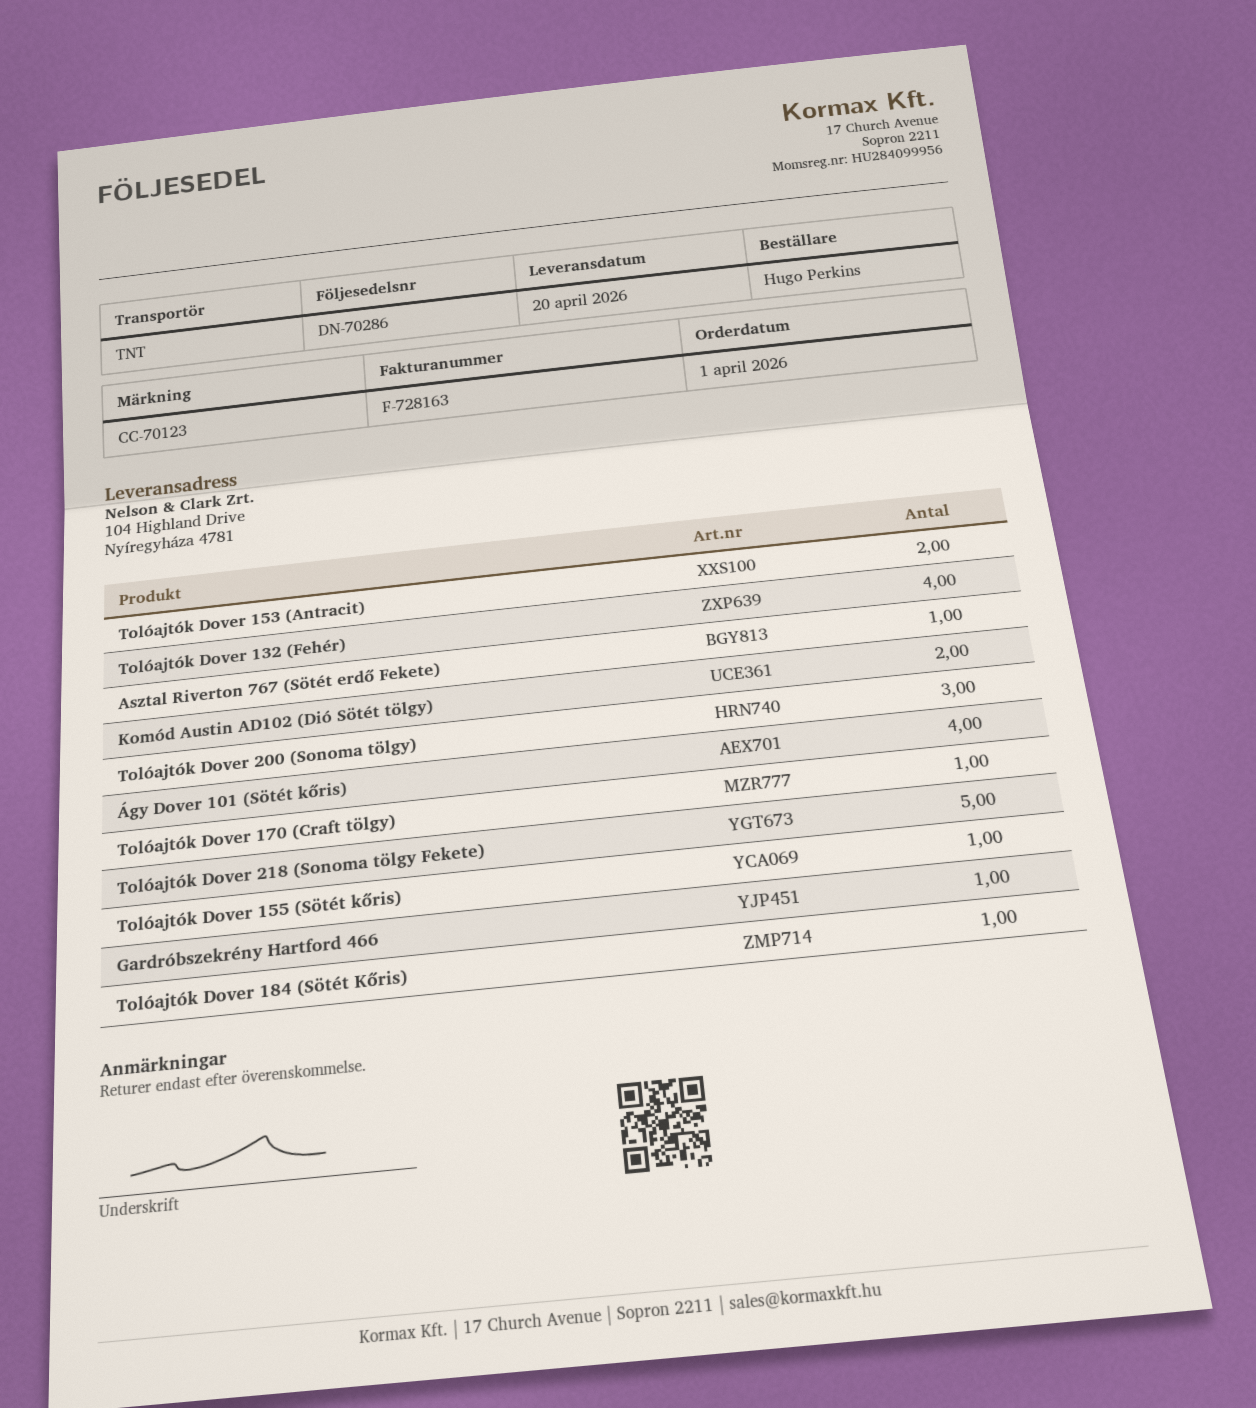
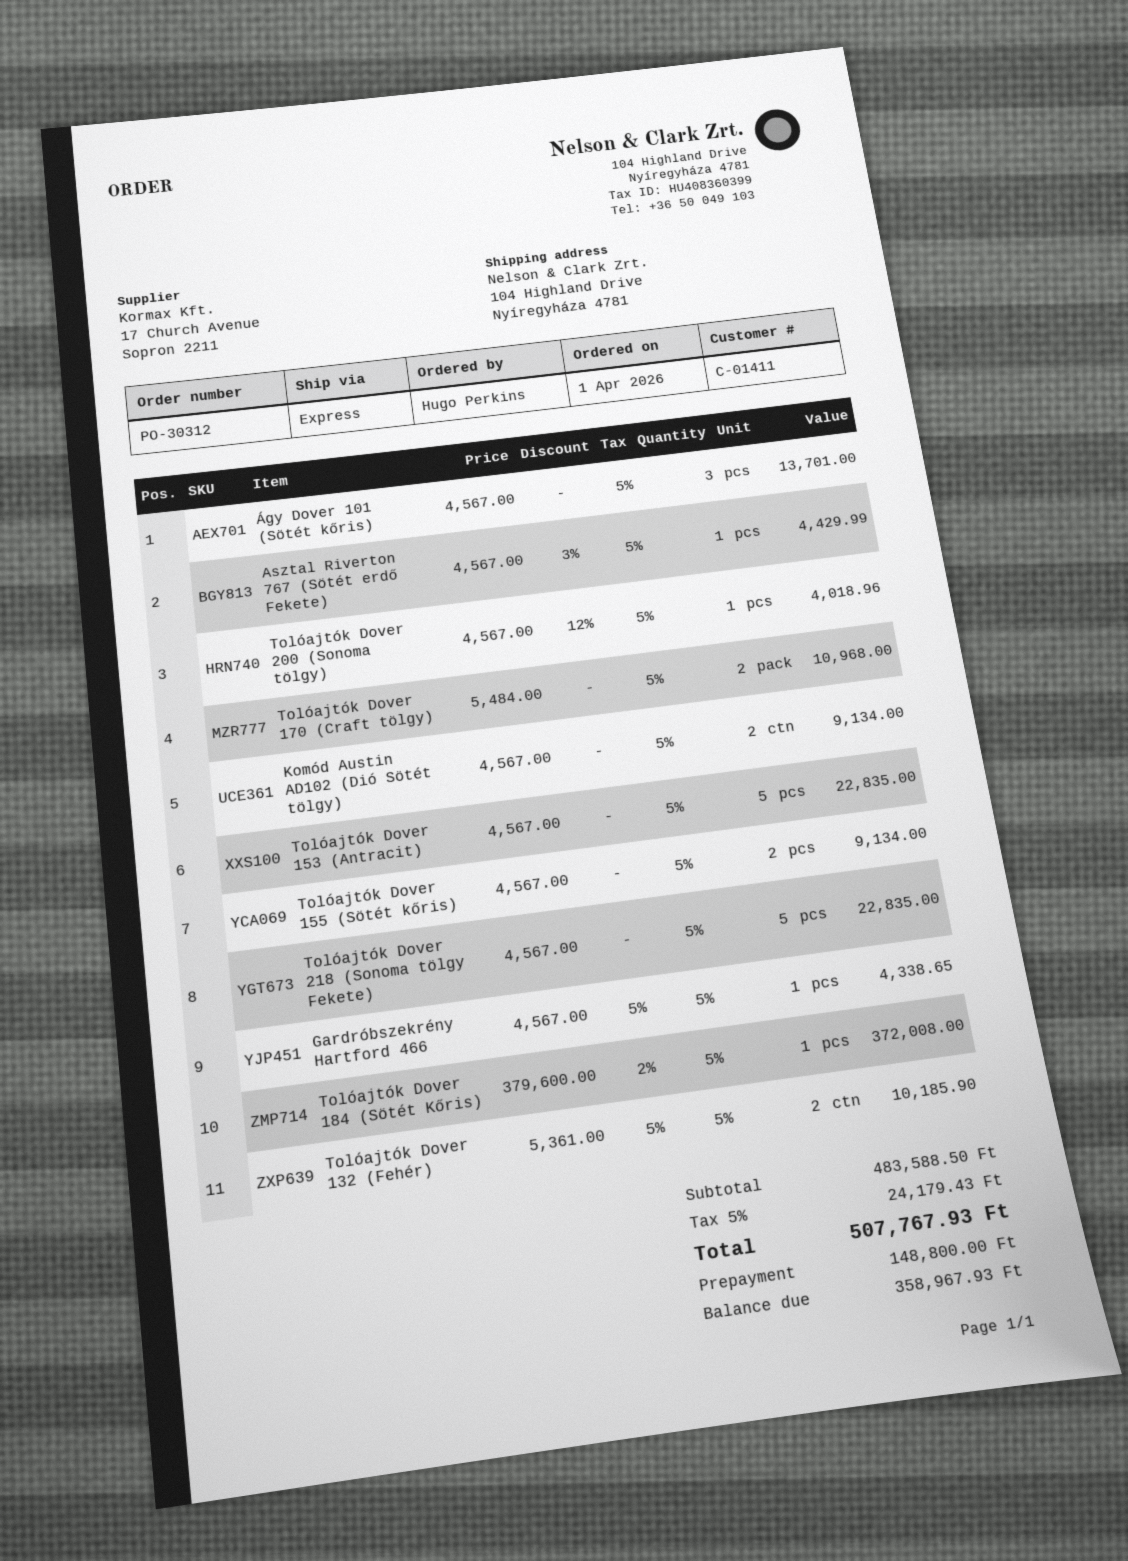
shipping method: TNT -> express
Tolóajtók Dover 153 (Antracit): 2 -> 5
Tolóajtók Dover 132 (Fehér): 4 -> 2
Tolóajtók Dover 200 (Sonoma tölgy): 3 -> 1
Ágy Dover 101 (Sötét kőris): 4 -> 3
Tolóajtók Dover 170 (Craft tölgy): 1 -> 2
Tolóajtók Dover 155 (Sötét kőris): 1 -> 2

